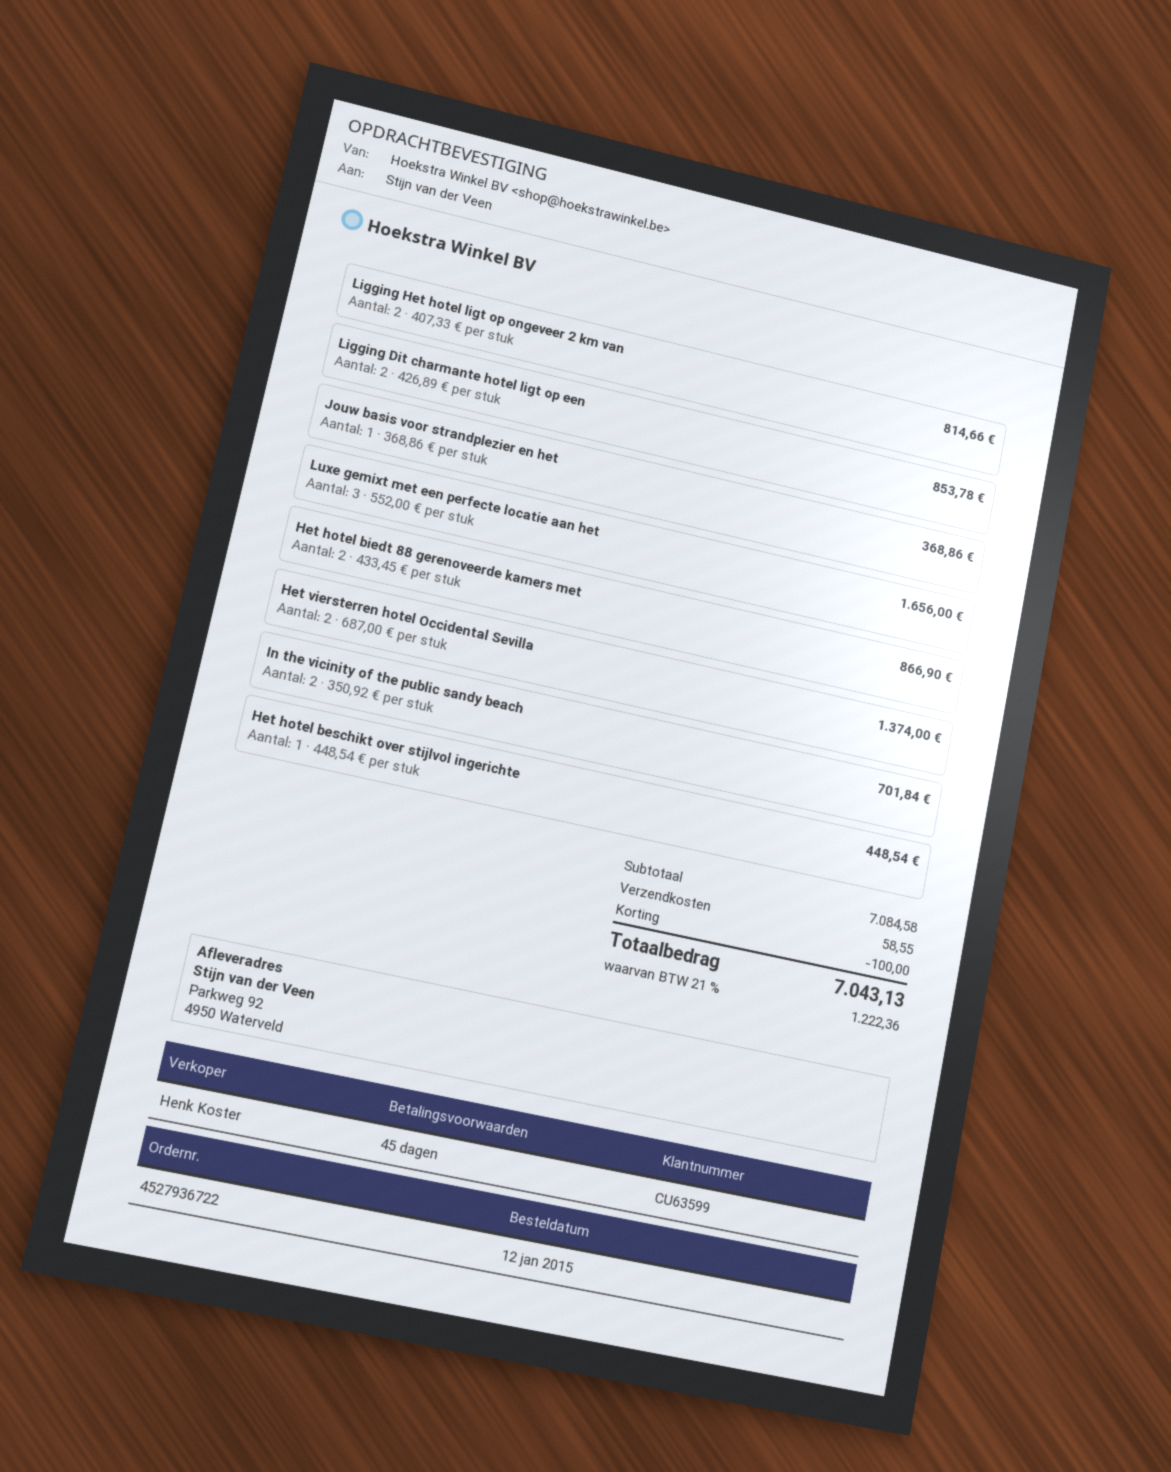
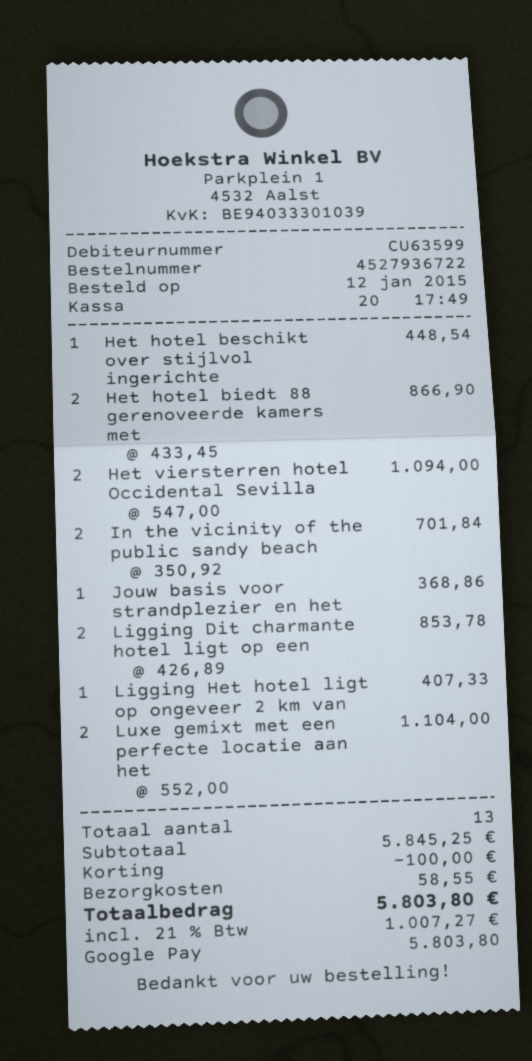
Ligging Het hotel ligt op ongeveer 2 km van: 2 x 407.33 = 814.66 -> 1 x 407.33 = 407.33
Luxe gemixt met een perfecte locatie aan het: 3 x 552.00 = 1656.00 -> 2 x 552.00 = 1104.00
Het viersterren hotel Occidental Sevilla: 2 x 687.00 = 1374.00 -> 2 x 547.00 = 1094.00
subtotal: 7084.58 -> 5845.25
tax: 21% = 1222.36 -> 21% = 1007.27
total: 7043.13 -> 5803.80

